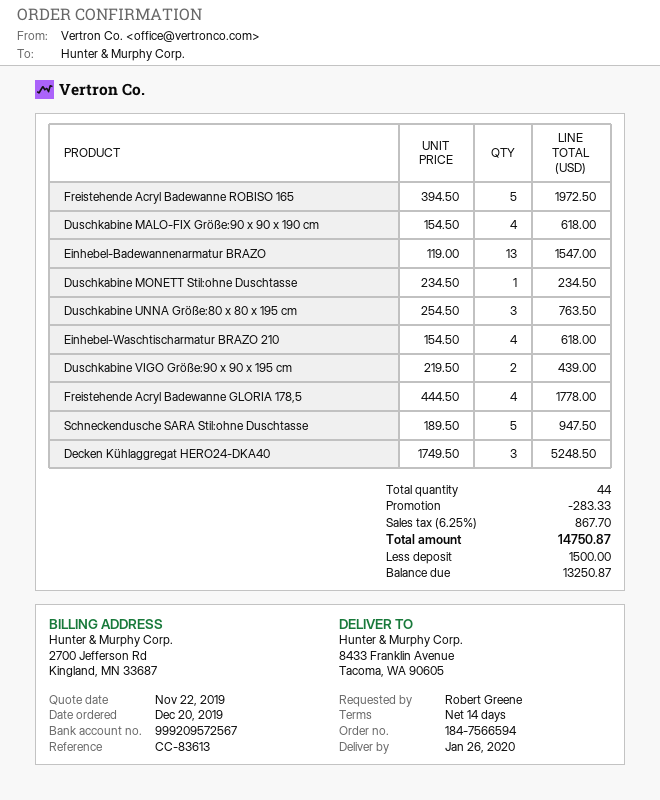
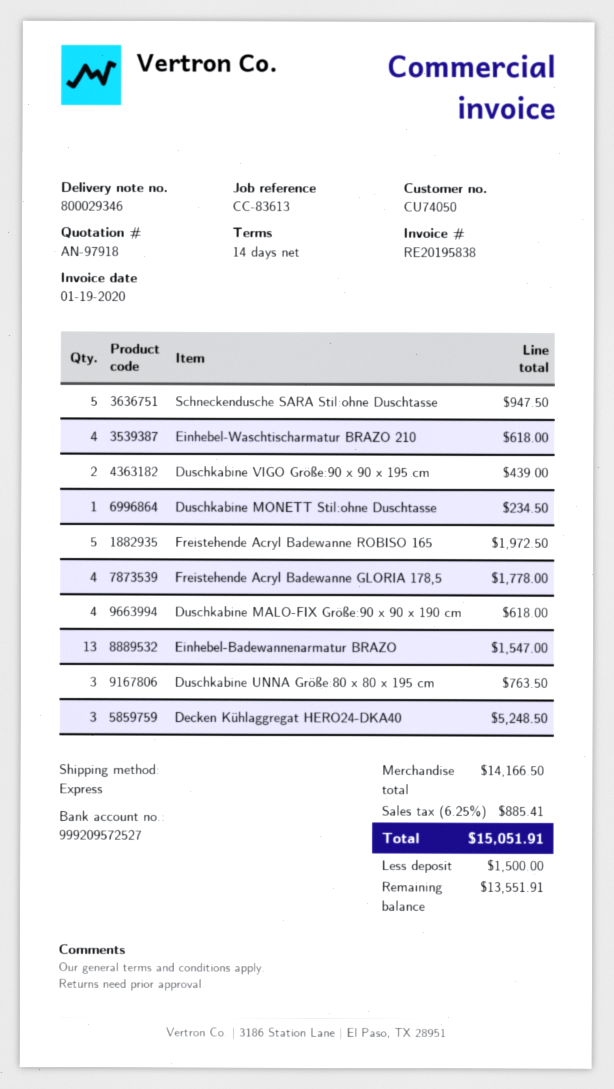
bank account: 999209572567 -> 999209572527
discount: 283.33 -> none
tax: 6.25% = 867.70 -> 6.25% = 885.41
total: 14750.87 -> 15051.91
balance: 13250.87 -> 13551.91

